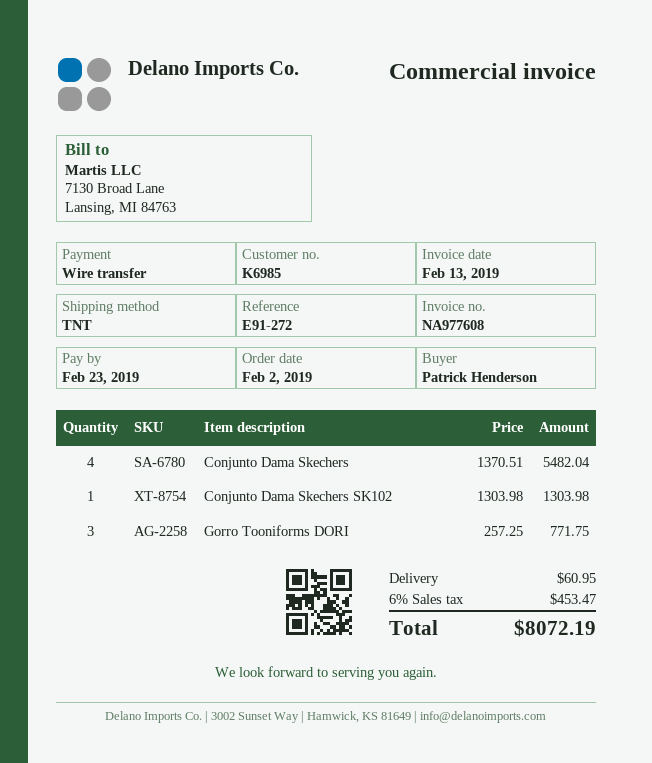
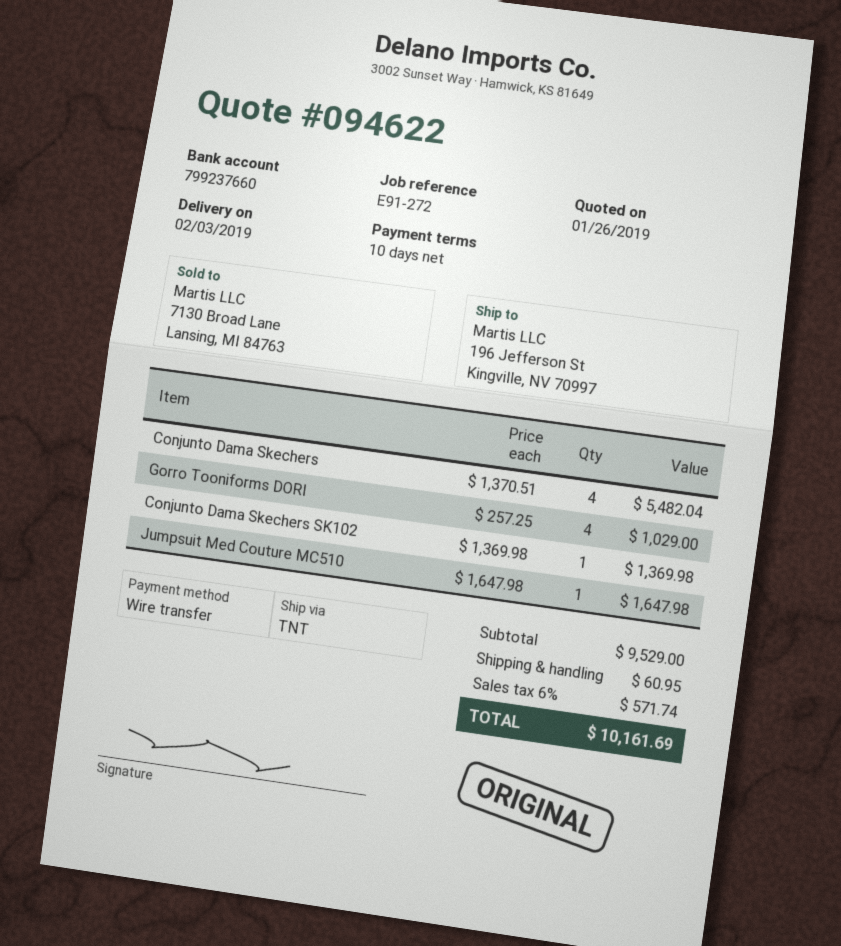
Conjunto Dama Skechers SK102: 1 x 1303.98 = 1303.98 -> 1 x 1369.98 = 1369.98
Gorro Tooniforms DORI: 3 x 257.25 = 771.75 -> 4 x 257.25 = 1029.00
Jumpsuit Med Couture MC510: none -> 1 x 1647.98 = 1647.98
tax: 6% = 453.47 -> 6% = 571.74
total: 8072.19 -> 10161.69

